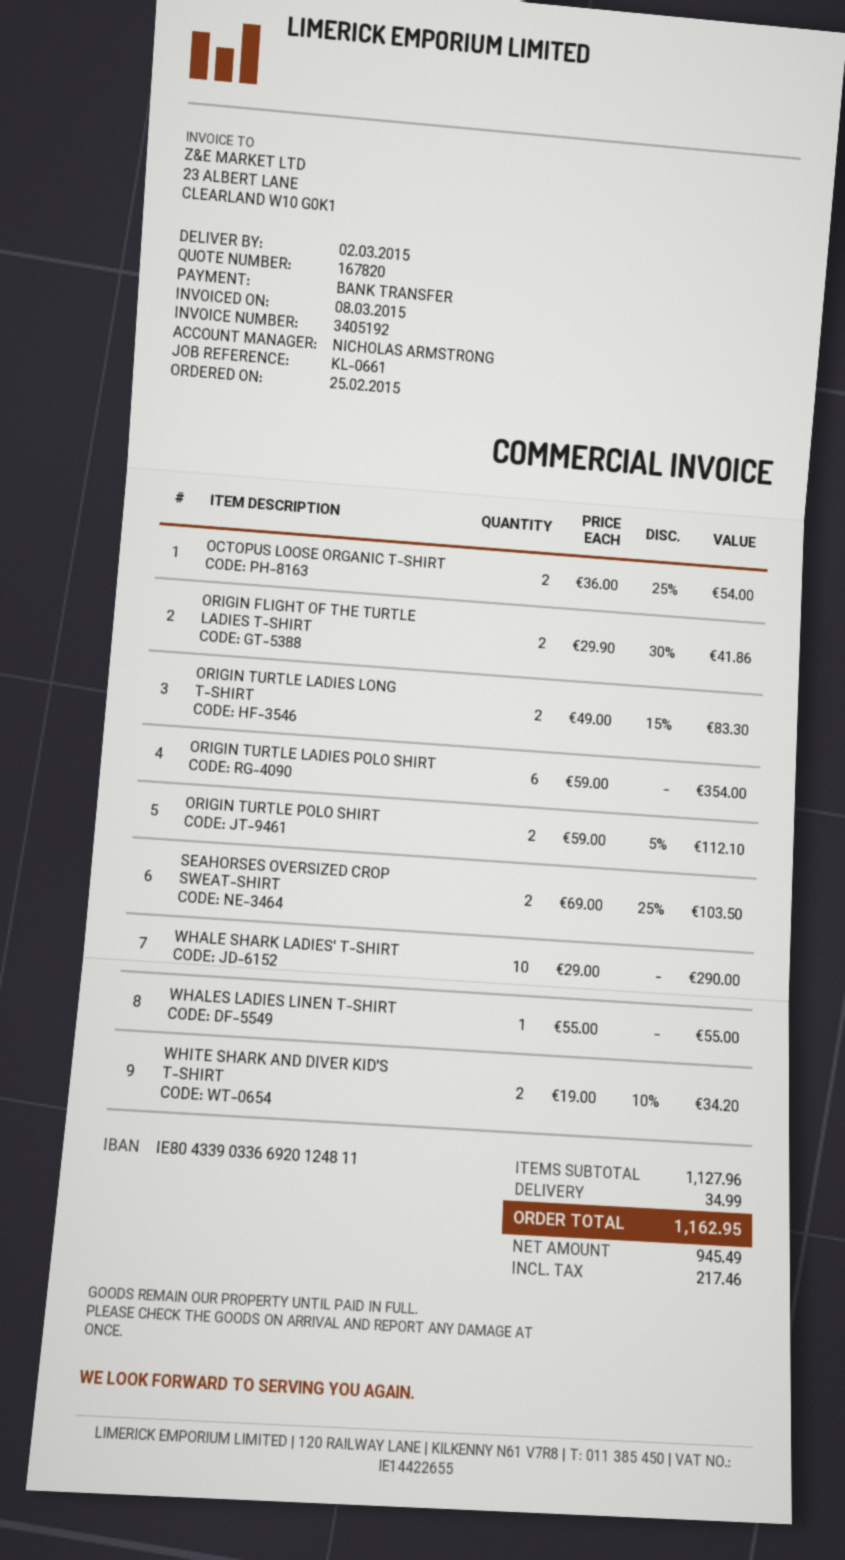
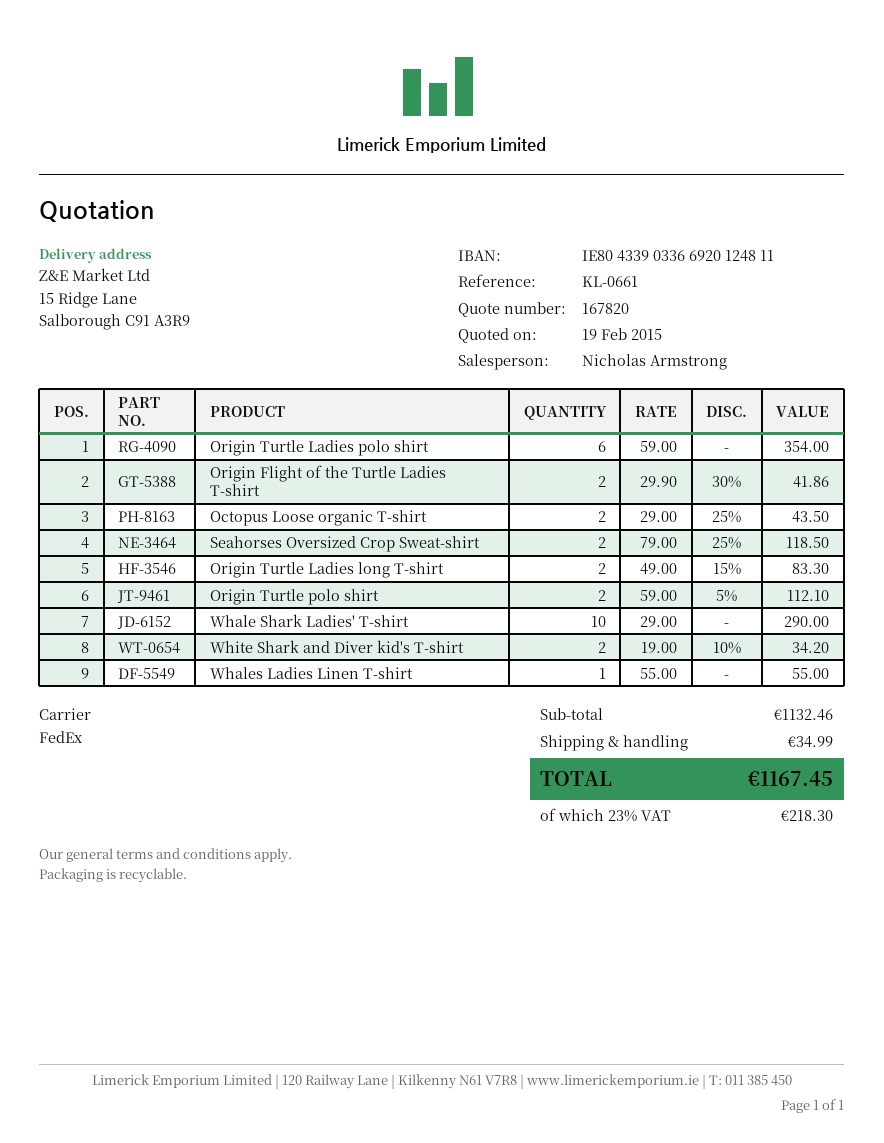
OCTOPUS LOOSE ORGANIC T-SHIRT: 2 x 36.00 - 25% = 54.00 -> 2 x 29.00 - 25% = 43.50
SEAHORSES OVERSIZED CROP SWEAT-SHIRT: 2 x 69.00 - 25% = 103.50 -> 2 x 79.00 - 25% = 118.50
subtotal: 1127.96 -> 1132.46
tax: 217.46 -> 218.30
total: 1162.95 -> 1167.45

